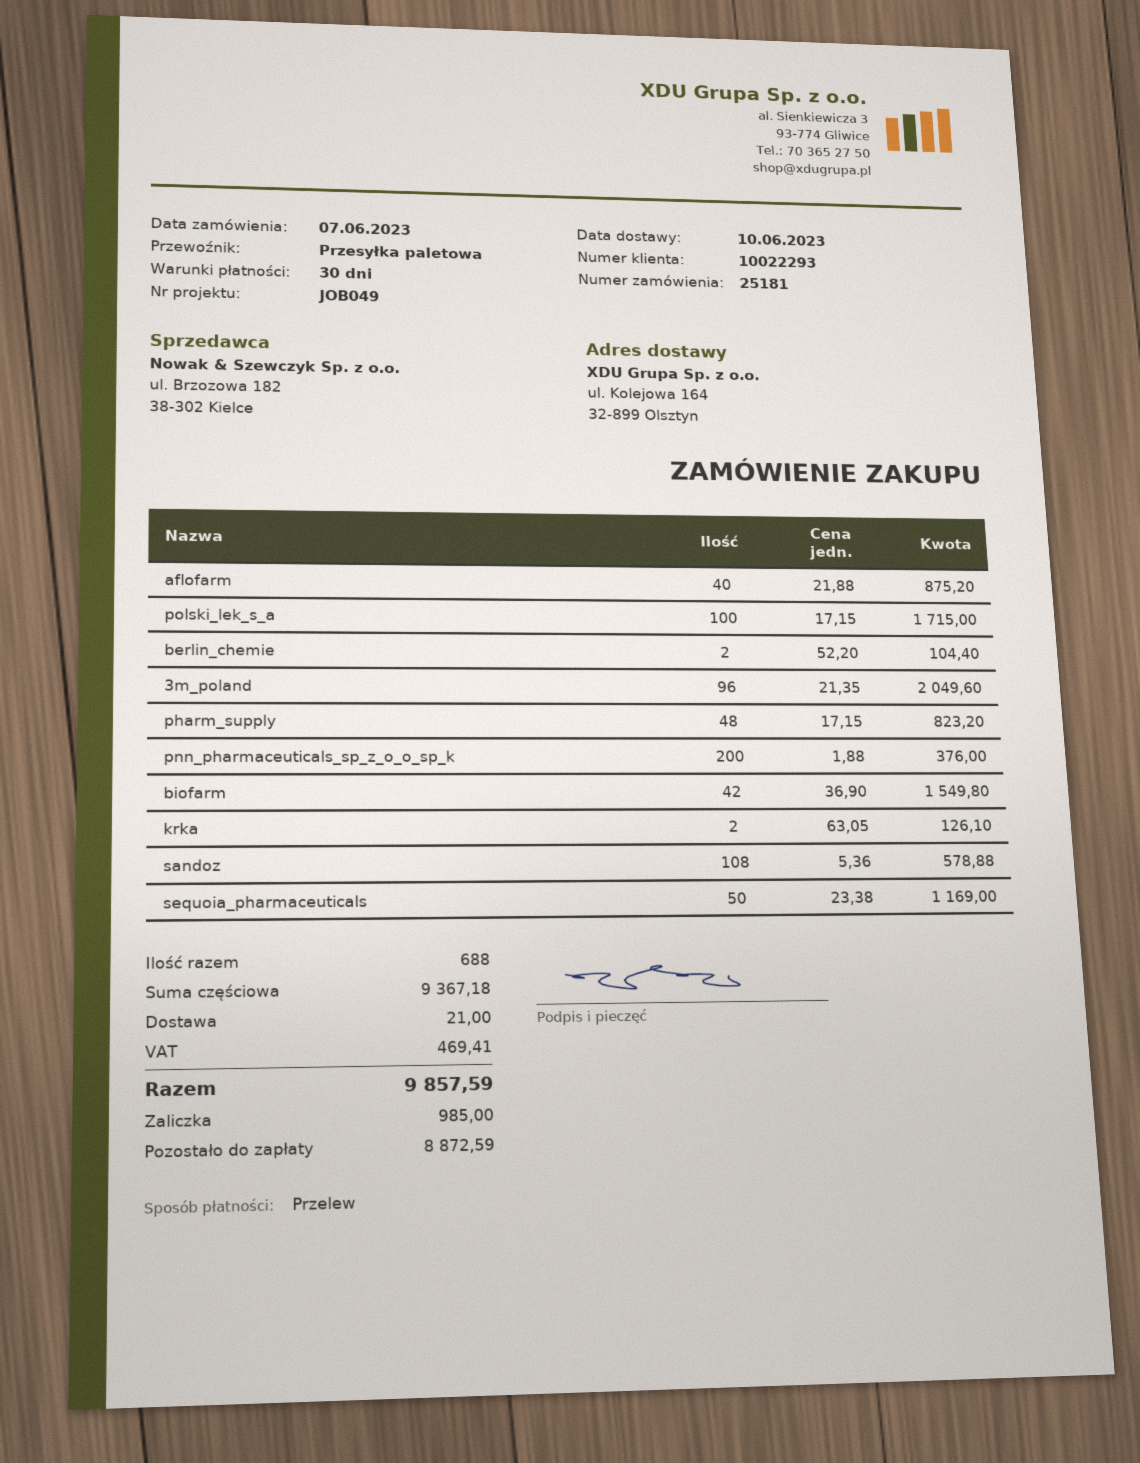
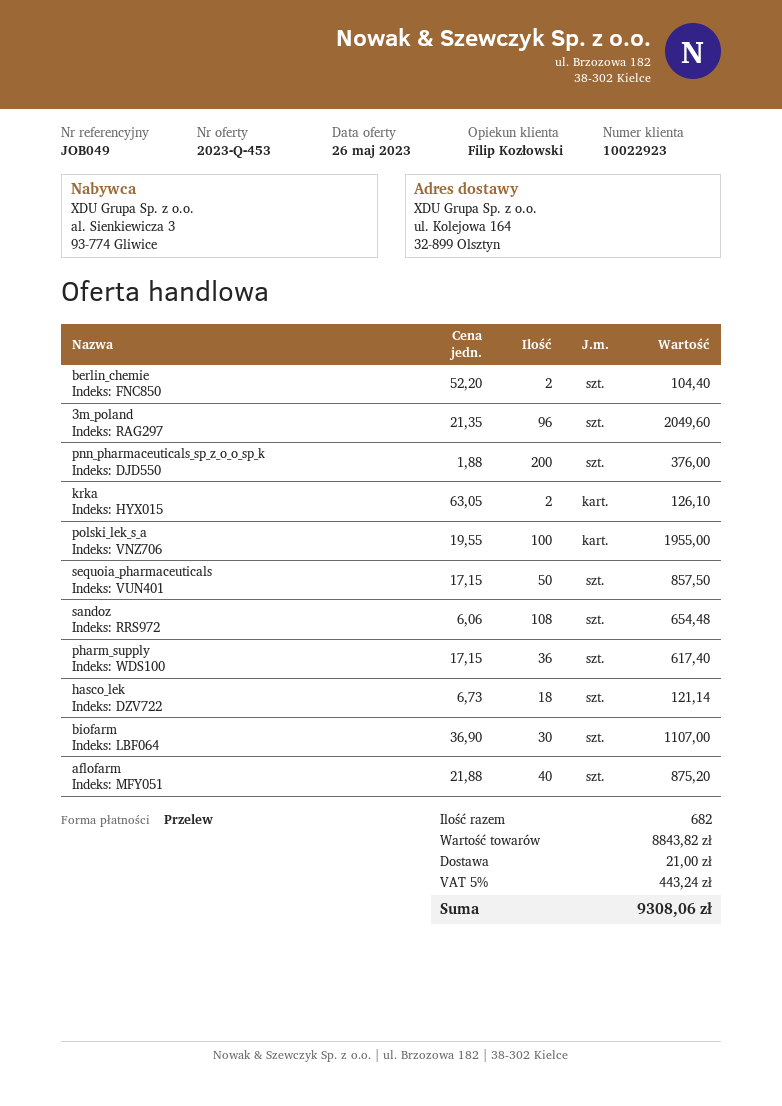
customer number: 10022293 -> 10022923
polski_lek_s_a: 100 x 17.15 = 1715.00 -> 100 x 19.55 = 1955.00
pharm_supply: 48 x 17.15 = 823.20 -> 36 x 17.15 = 617.40
biofarm: 42 x 36.90 = 1549.80 -> 30 x 36.90 = 1107.00
sandoz: 108 x 5.36 = 578.88 -> 108 x 6.06 = 654.48
sequoia_pharmaceuticals: 50 x 23.38 = 1169.00 -> 50 x 17.15 = 857.50
hasco_lek: none -> 18 x 6.73 = 121.14
total quantity: 688 -> 682
subtotal: 9367.18 -> 8843.82
tax: 469.41 -> 443.24
total: 9857.59 -> 9308.06

